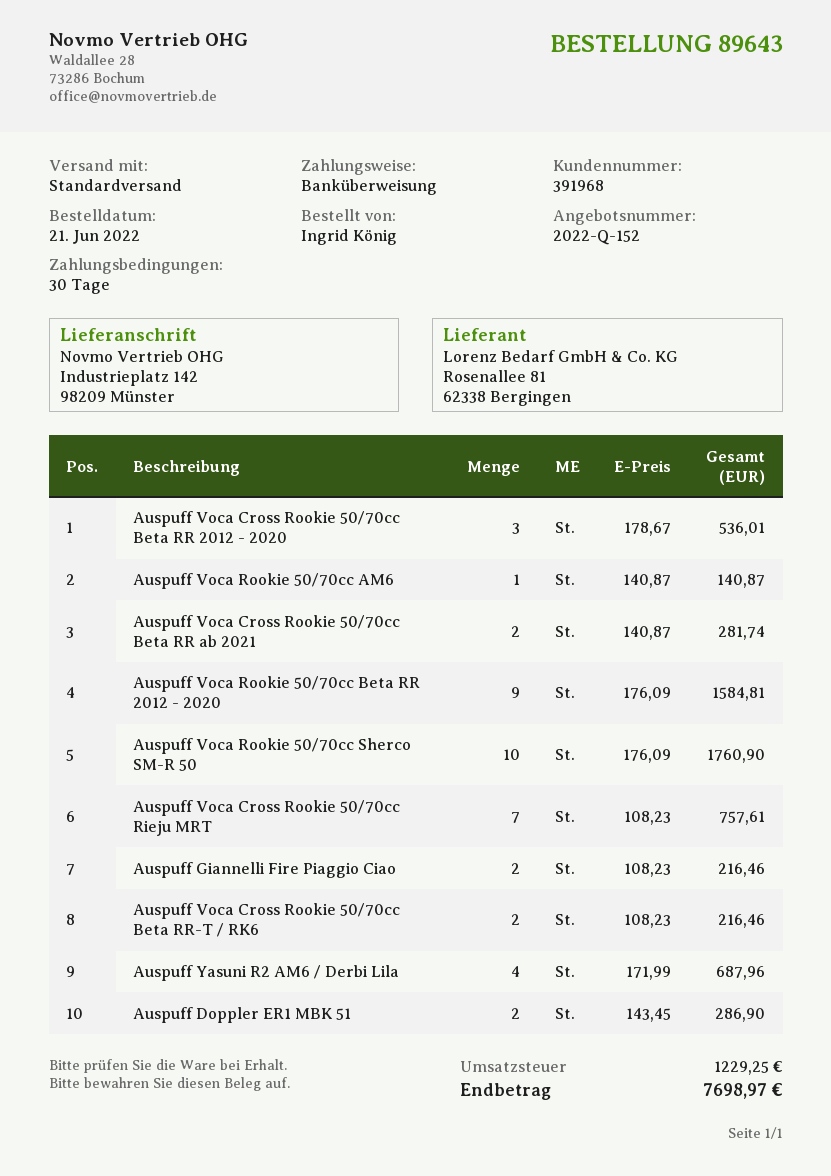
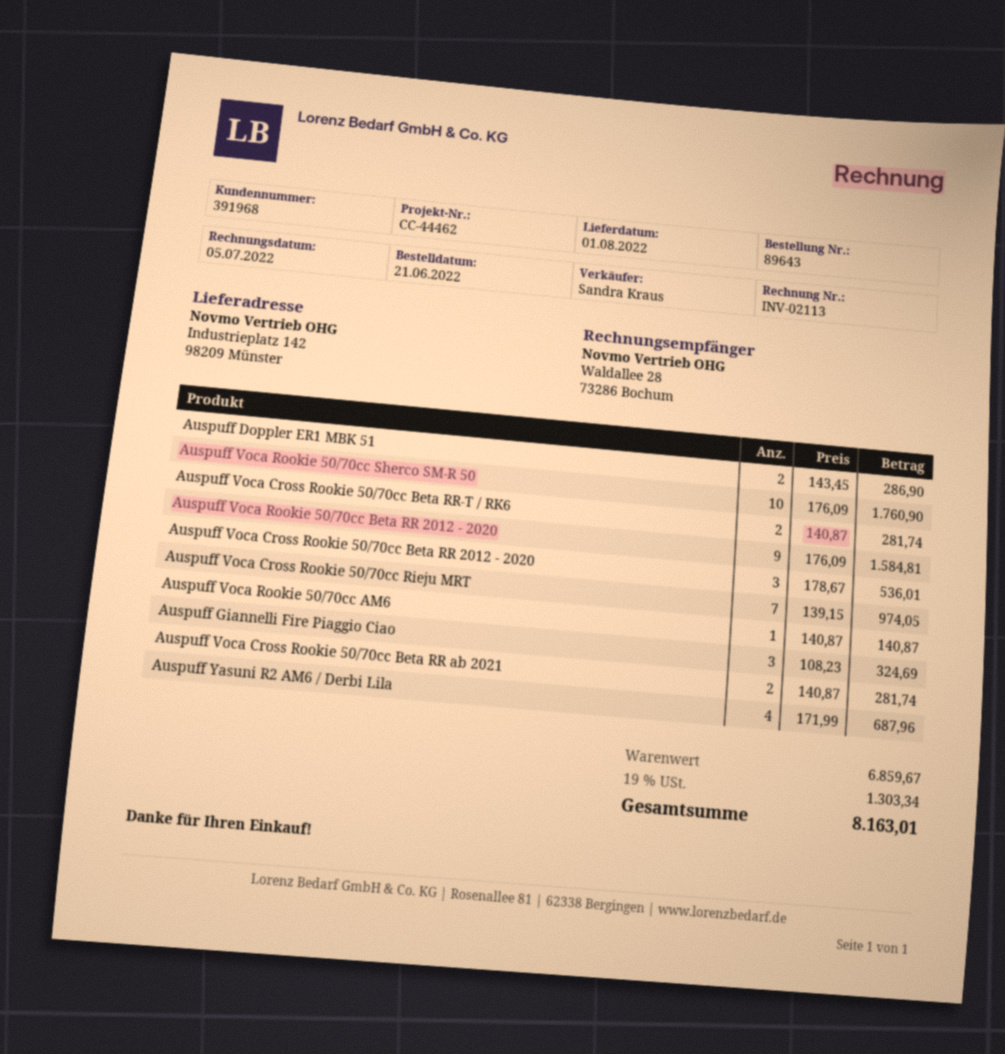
Auspuff Voca Cross Rookie 50/70cc Rieju MRT: 7 x 108.23 = 757.61 -> 7 x 139.15 = 974.05
Auspuff Giannelli Fire Piaggio Ciao: 2 x 108.23 = 216.46 -> 3 x 108.23 = 324.69
Auspuff Voca Cross Rookie 50/70cc Beta RR-T / RK6: 2 x 108.23 = 216.46 -> 2 x 140.87 = 281.74
tax: 1229.25 -> 1303.34
total: 7698.97 -> 8163.01

